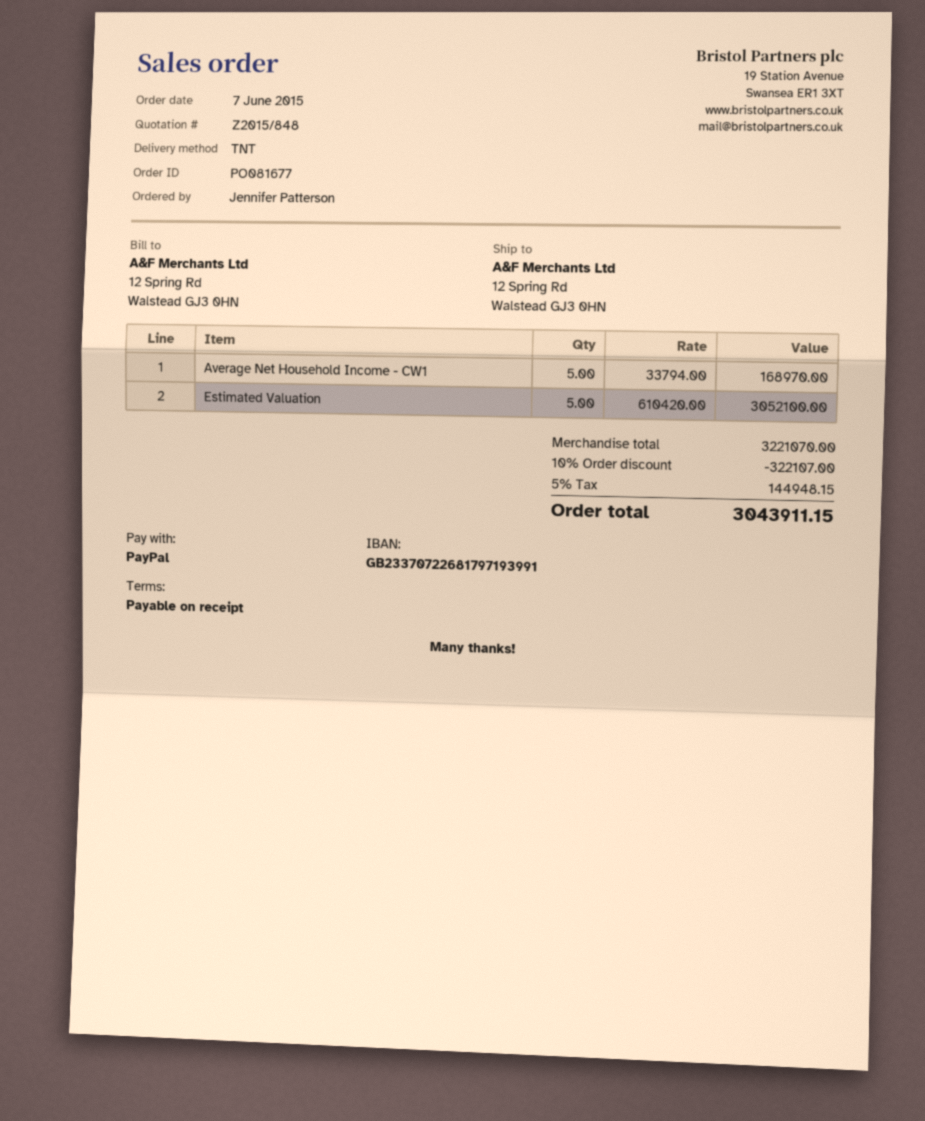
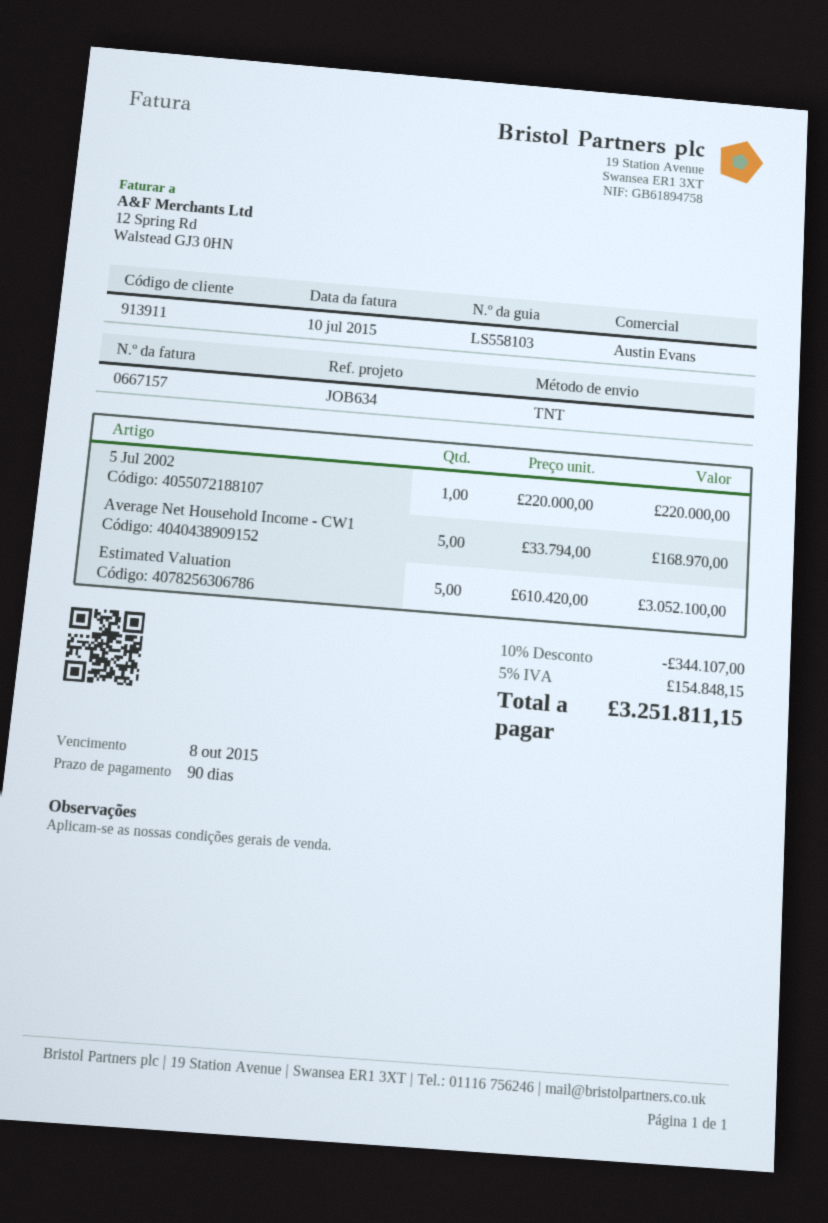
payment terms: on receipt -> 90 days
5 Jul 2002: none -> 1 x 220000.00 = 220000.00
discount: 10% = 322107.00 -> 10% = 344107.00
tax: 5% = 144948.15 -> 5% = 154848.15
total: 3043911.15 -> 3251811.15

